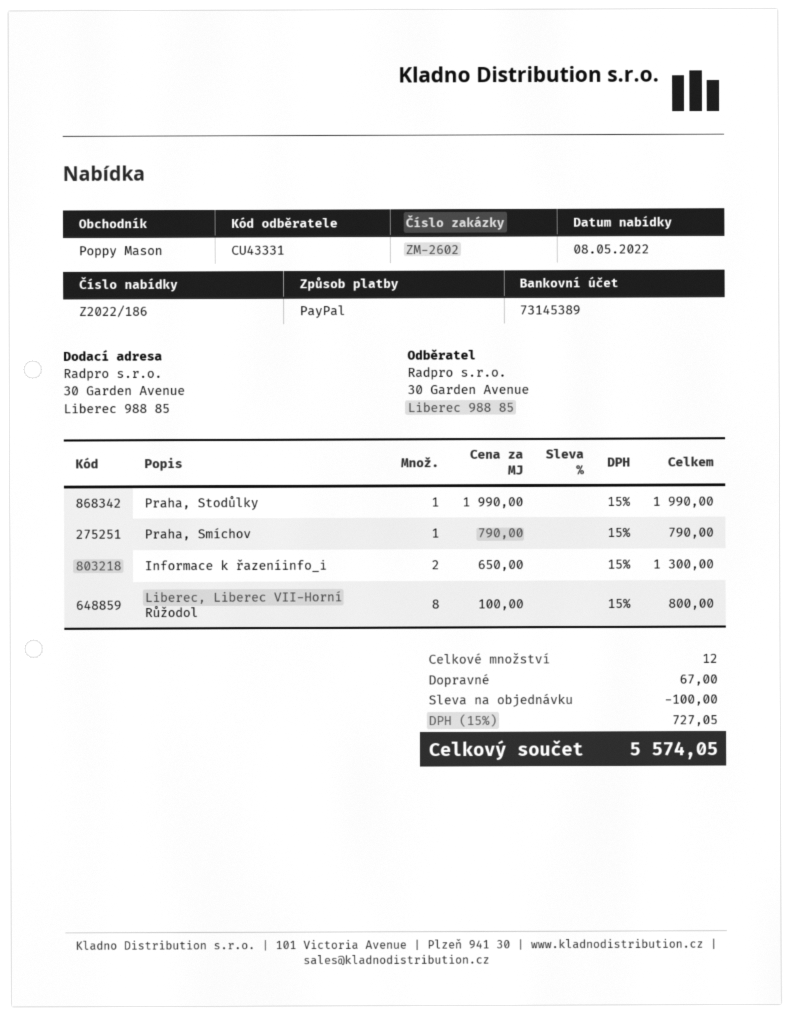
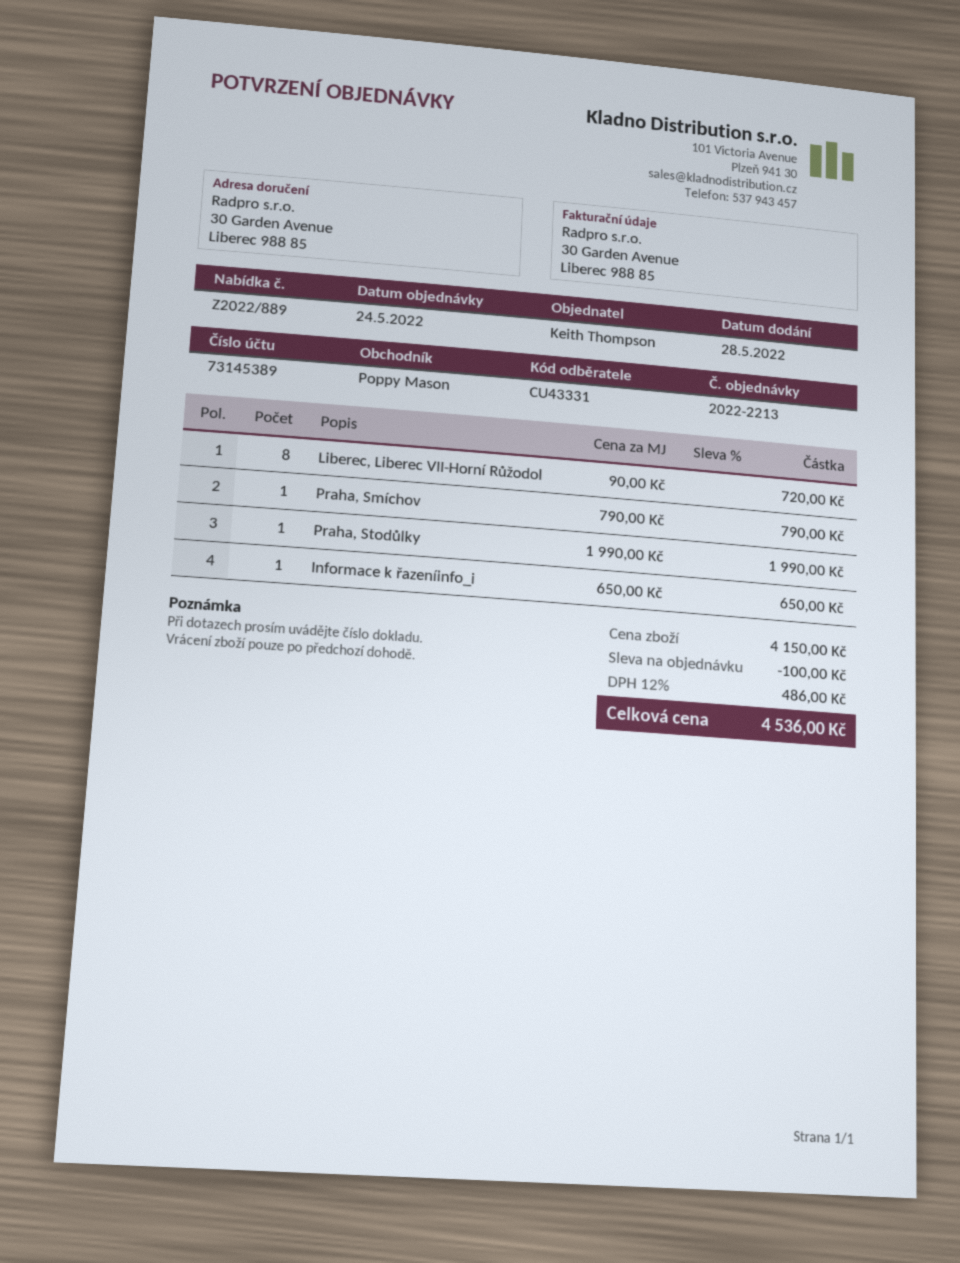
quote number: Z2022/186 -> Z2022/889
Informace k řazeníinfo_i: 2 x 650.00 = 1300.00 -> 1 x 650.00 = 650.00
Liberec, Liberec VII-Horní Růžodol: 8 x 100.00 = 800.00 -> 8 x 90.00 = 720.00
shipping: 67.00 -> none
tax: 15% = 727.05 -> 12% = 486.00
total: 5574.05 -> 4536.00

